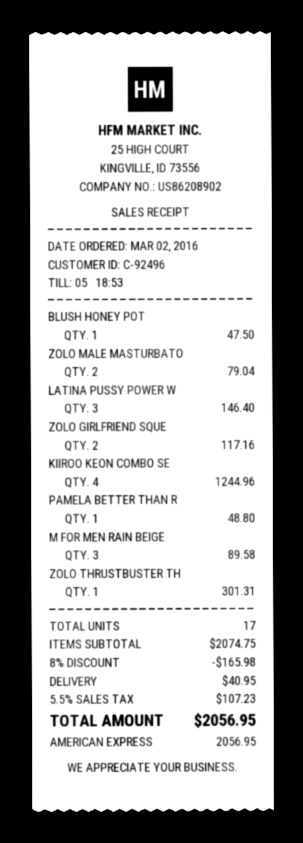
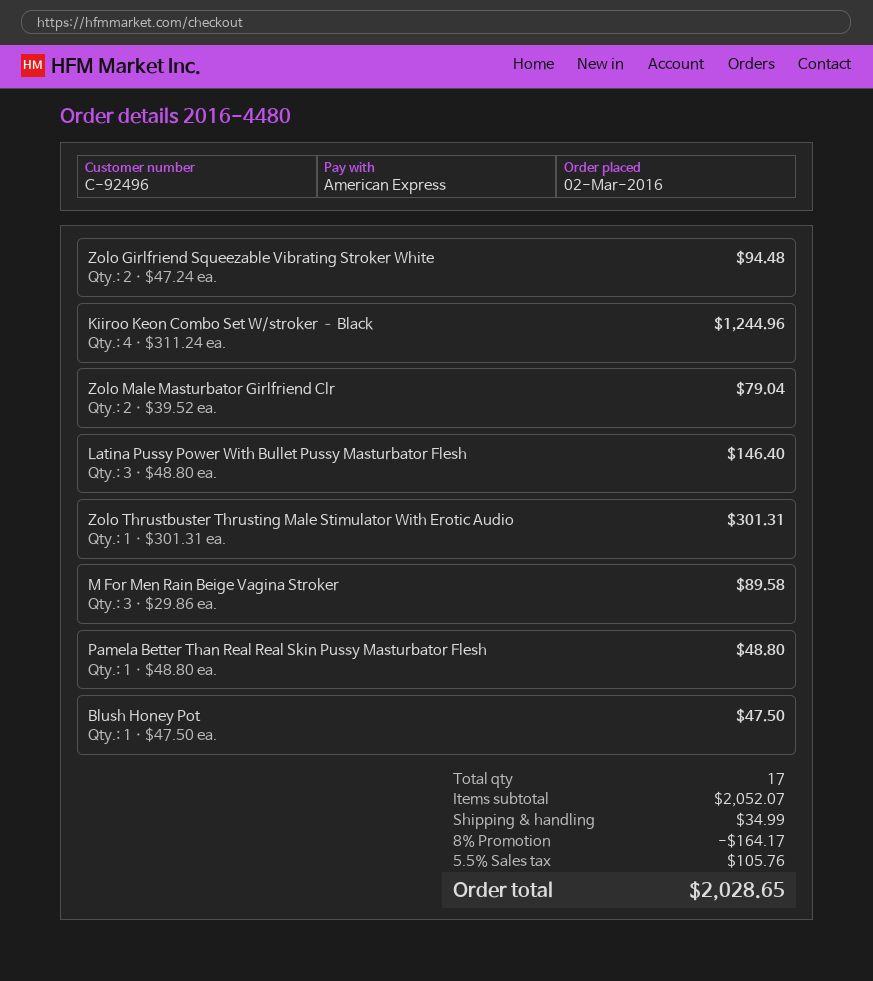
ZOLO GIRLFRIEND SQUE: 2 for 117.16 -> 2 for 94.48
subtotal: 2074.75 -> 2052.07
discount: 8% = 165.98 -> 8% = 164.17
shipping: 40.95 -> 34.99
tax: 5.5% = 107.23 -> 5.5% = 105.76
total: 2056.95 -> 2028.65

